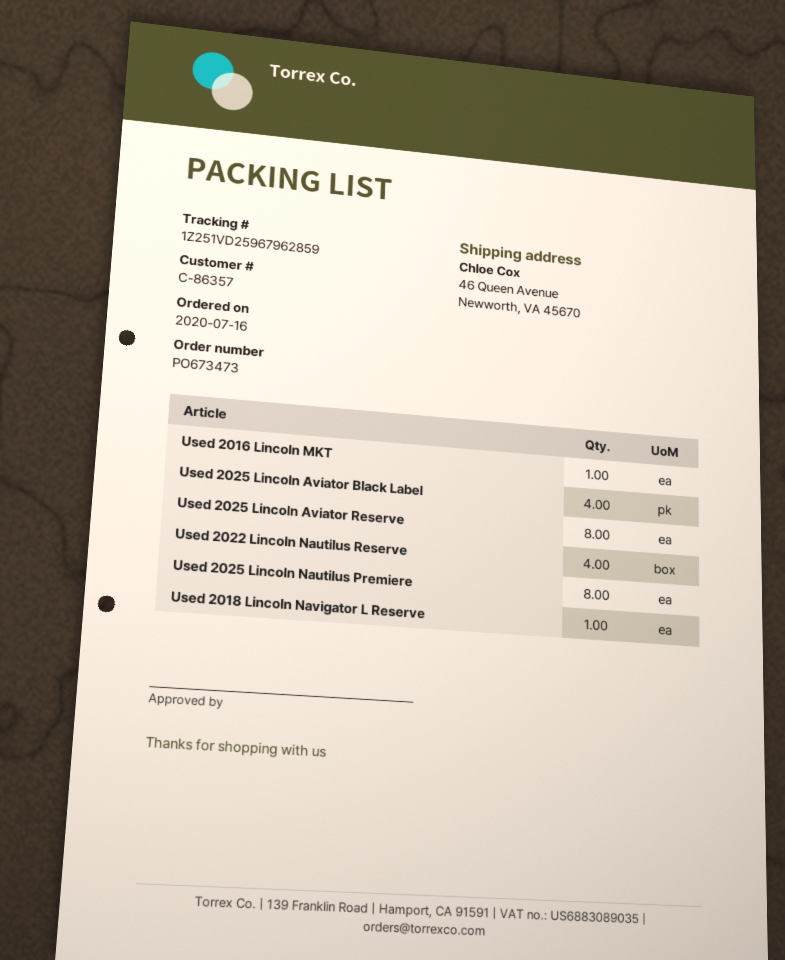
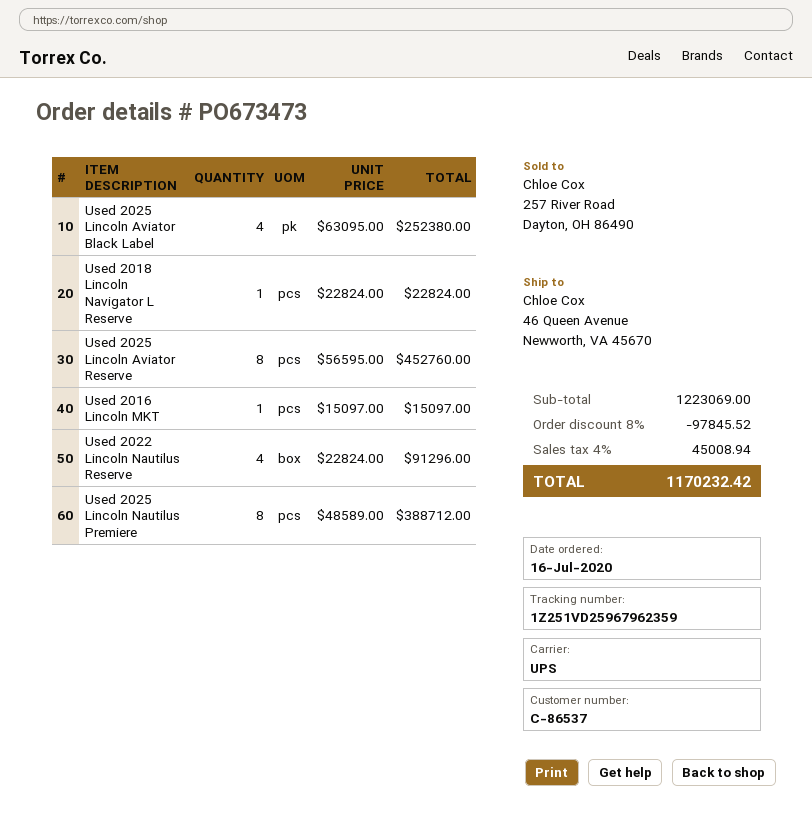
customer number: C-86357 -> C-86537
tracking number: 1Z251VD25967962859 -> 1Z251VD25967962359

